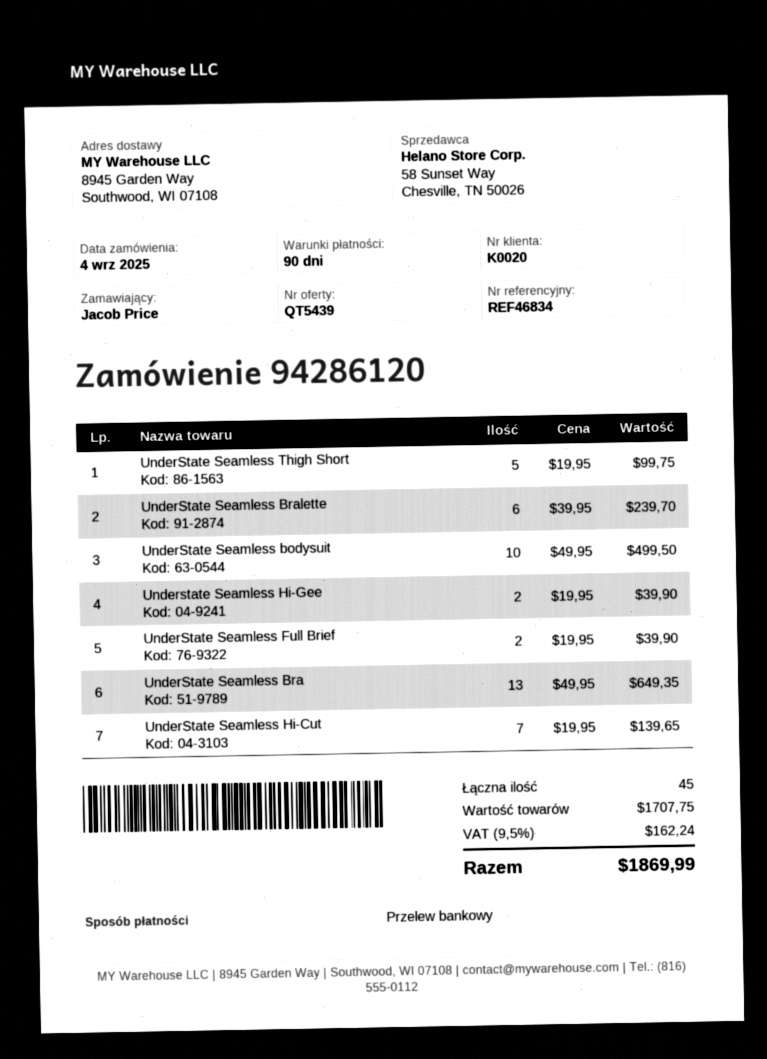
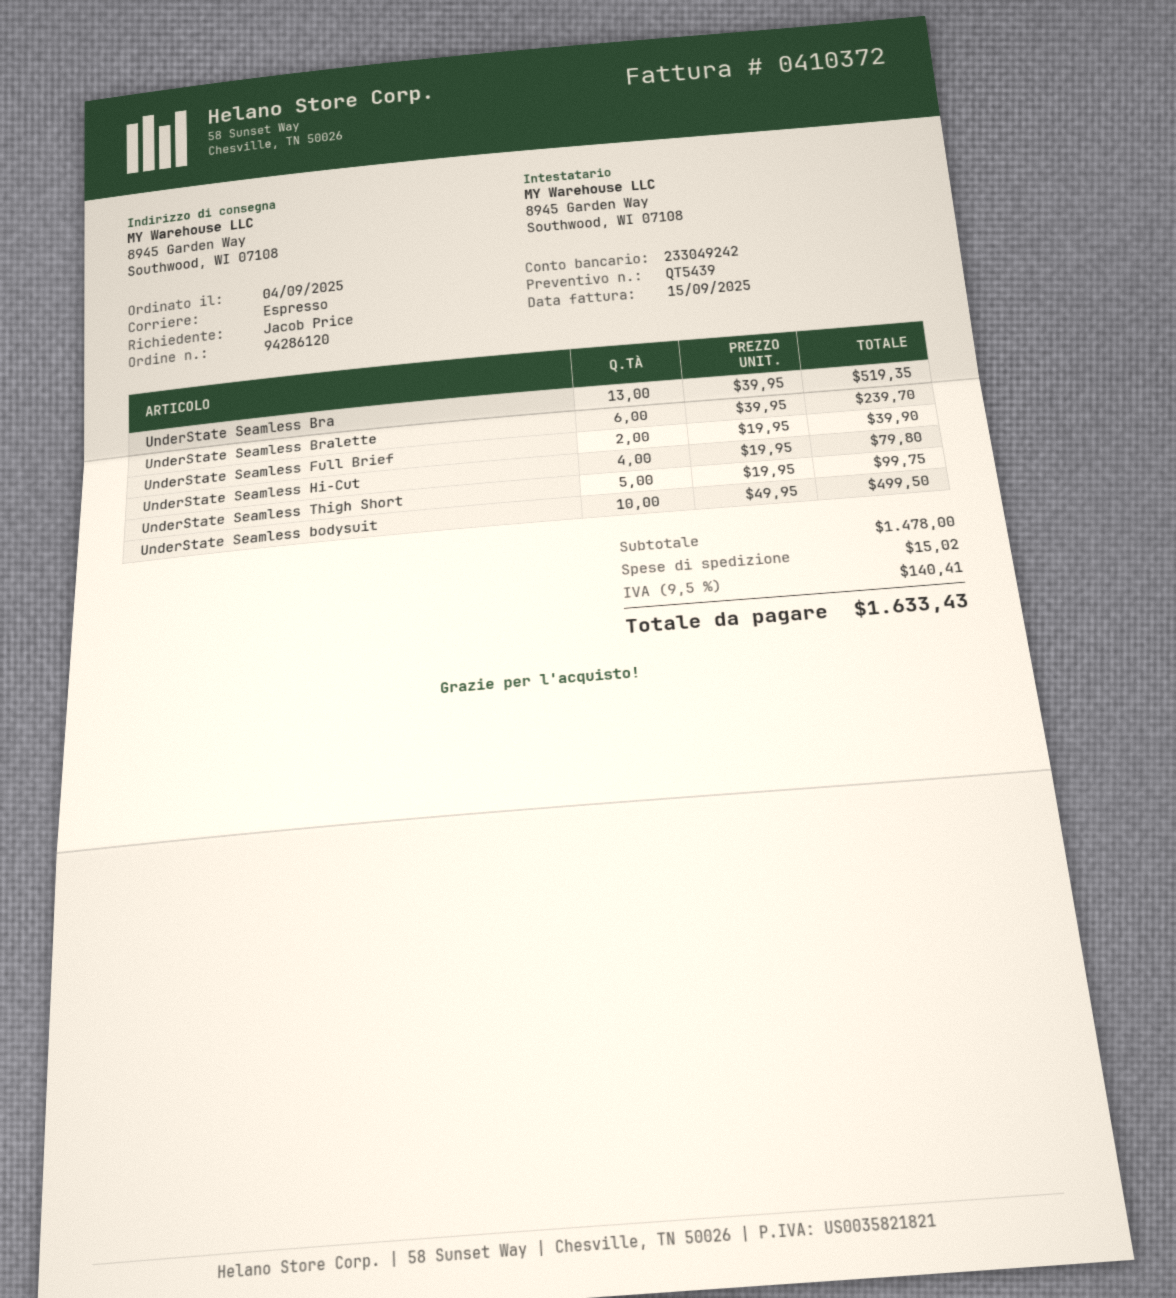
Understate Seamless Hi-Gee: 2 x 19.95 = 39.90 -> none
UnderState Seamless Bra: 13 x 49.95 = 649.35 -> 13 x 39.95 = 519.35
UnderState Seamless Hi-Cut: 7 x 19.95 = 139.65 -> 4 x 19.95 = 79.80
subtotal: 1707.75 -> 1478.00
shipping: none -> 15.02
tax: 9.5% = 162.24 -> 9.5% = 140.41
total: 1869.99 -> 1633.43

